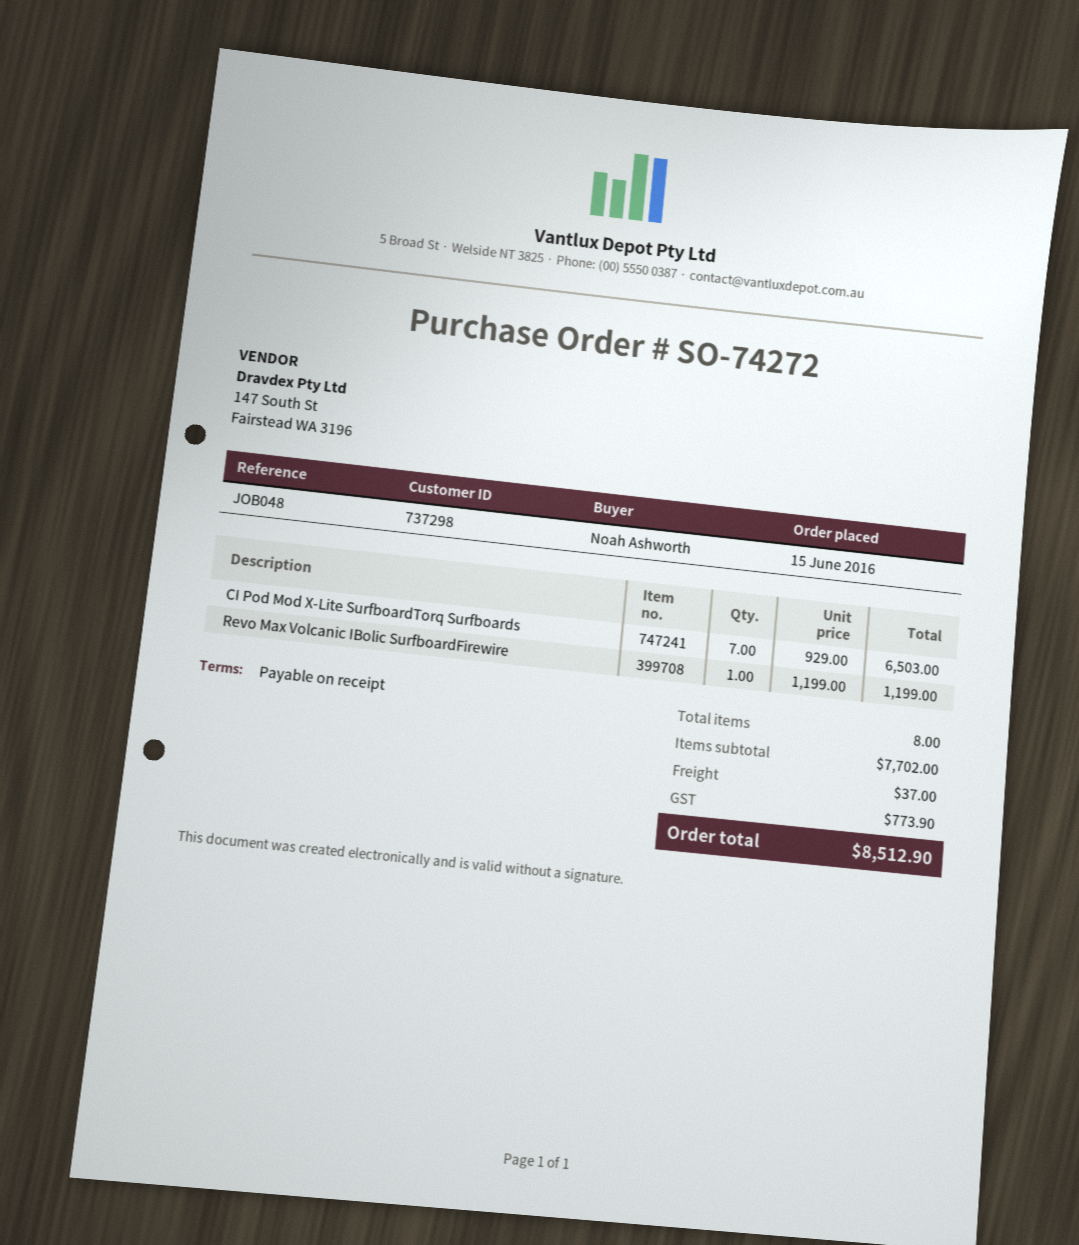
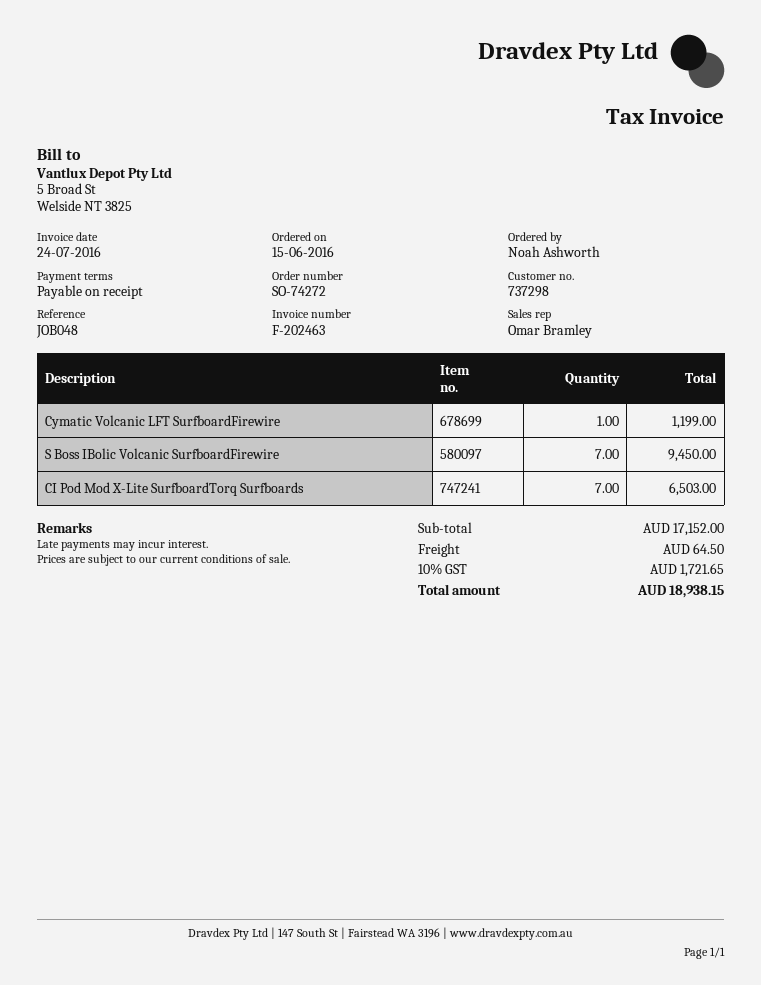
Revo Max Volcanic IBolic SurfboardFirewire: 1 for 1199.00 -> none
Cymatic Volcanic LFT SurfboardFirewire: none -> 1 for 1199.00
S Boss IBolic Volcanic SurfboardFirewire: none -> 7 for 9450.00
subtotal: 7702.00 -> 17152.00
shipping: 37.00 -> 64.50
tax: 773.90 -> 1721.65
total: 8512.90 -> 18938.15

